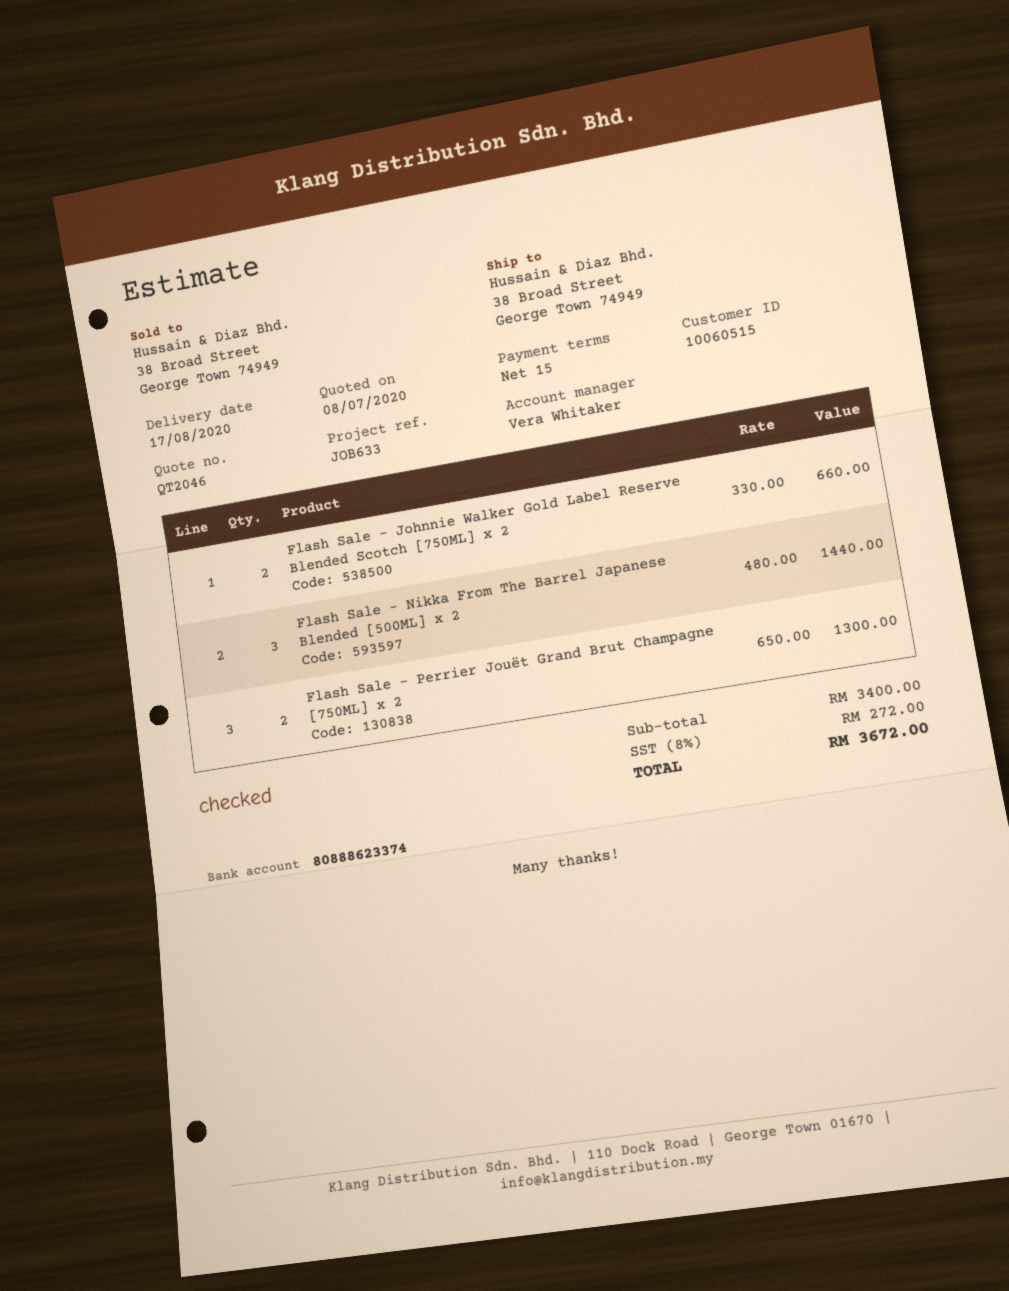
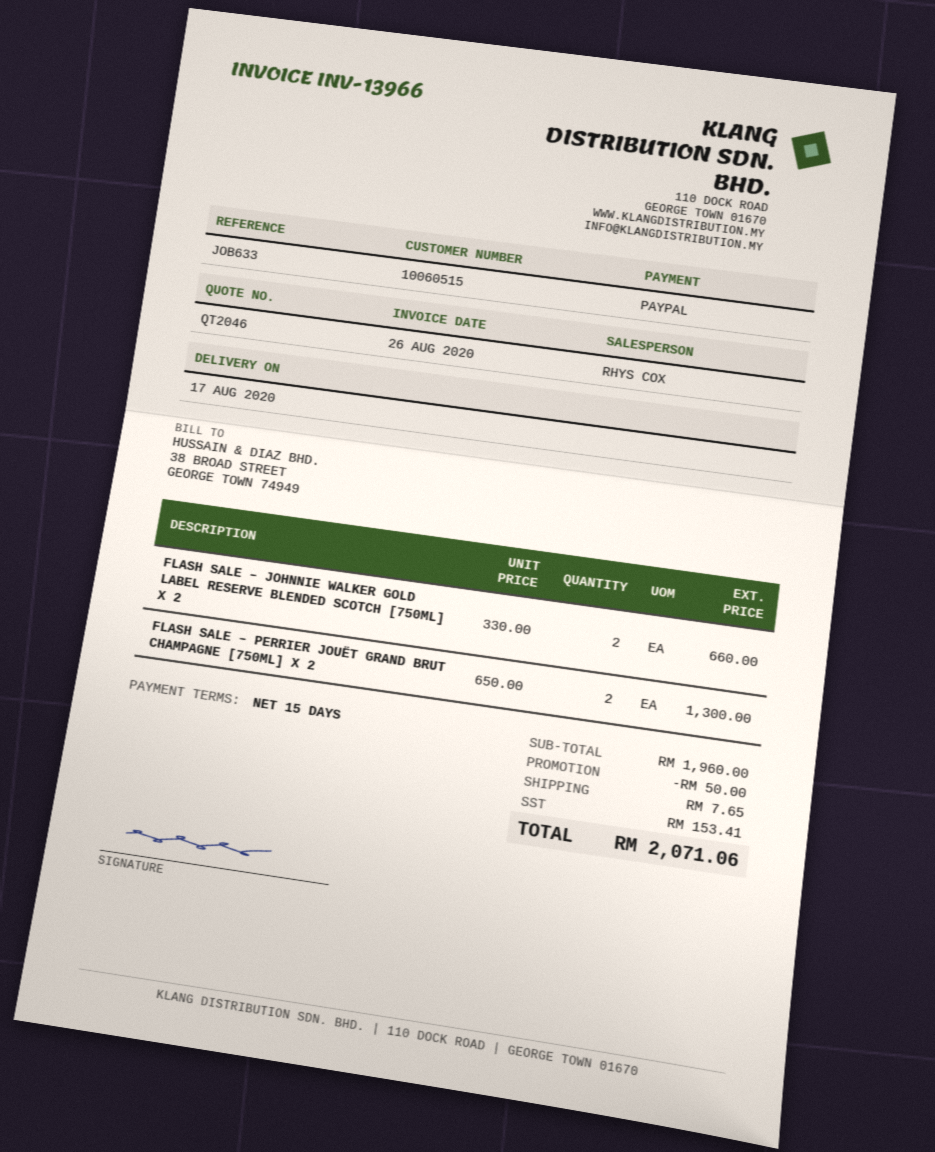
sales rep: Vera Whitaker -> RHYS COX
Flash Sale – Nikka From The Barrel Japanese Blended [500ML] x 2: 3 x 480.00 = 1440.00 -> none
subtotal: 3400.00 -> 1960.00
discount: none -> 50.00
shipping: none -> 7.65
tax: 272.00 -> 153.41
total: 3672.00 -> 2071.06

